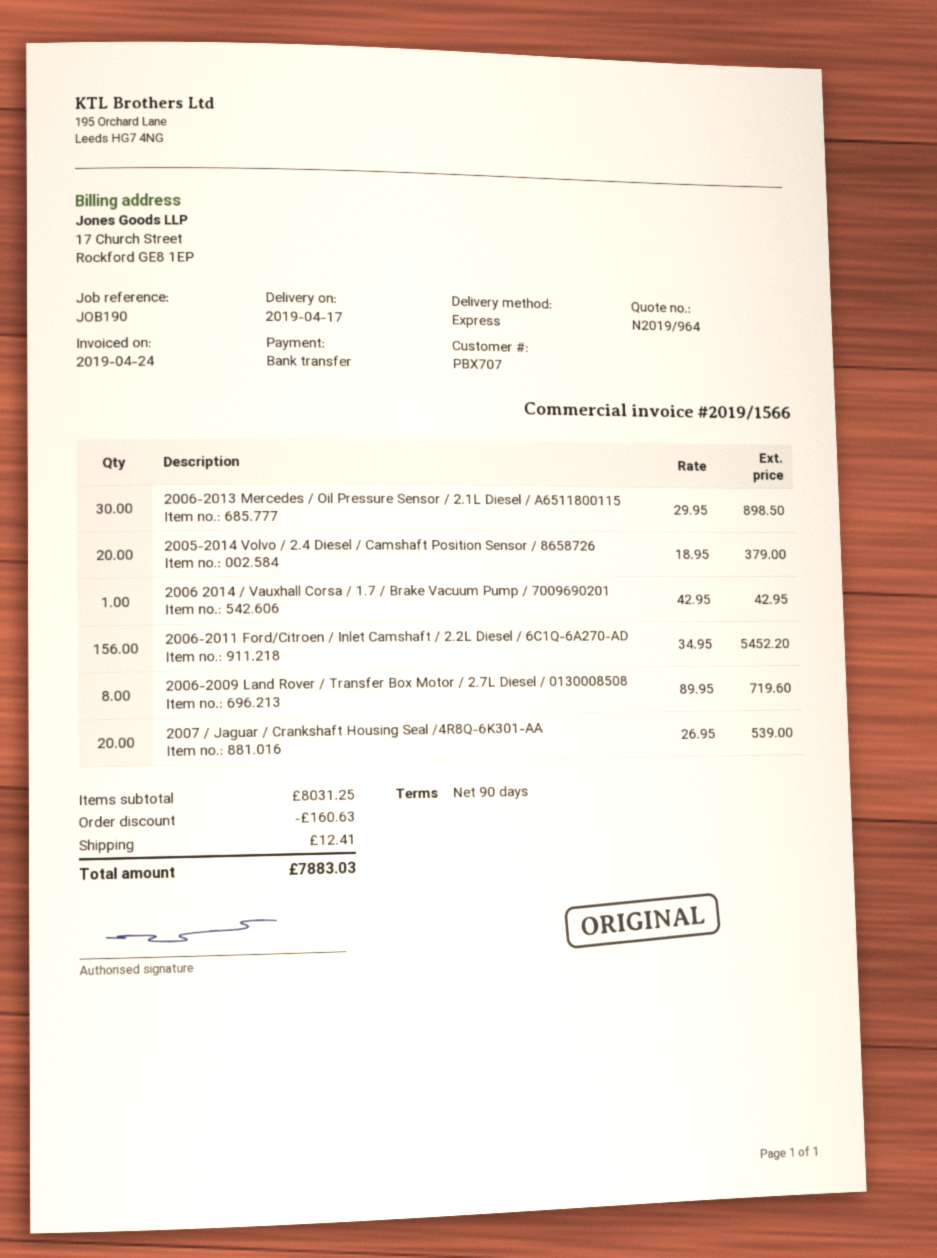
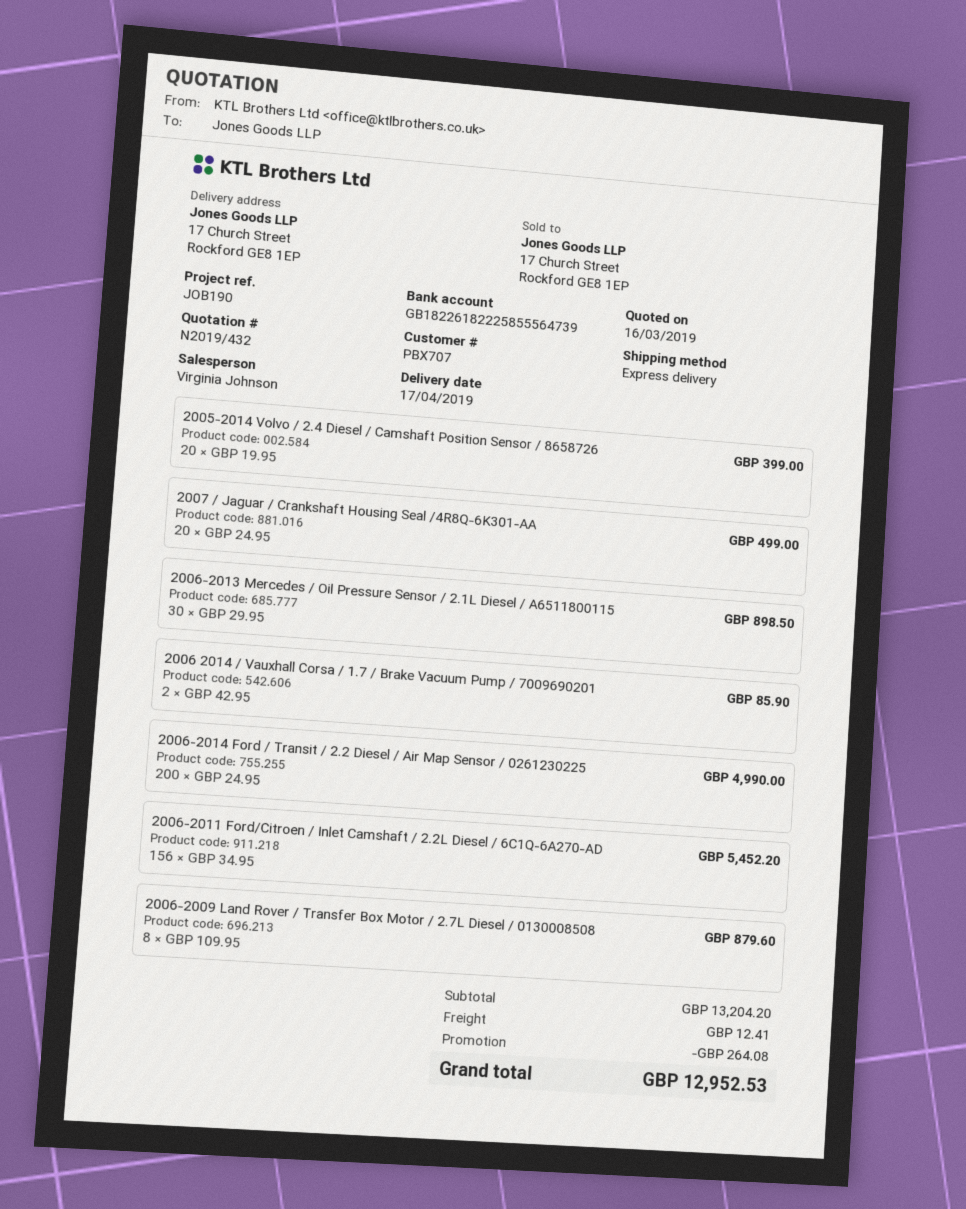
quote number: N2019/964 -> N2019/432
2005-2014 Volvo / 2.4 Diesel / Camshaft Position Sensor / 8658726: 20 x 18.95 = 379.00 -> 20 x 19.95 = 399.00
2006 2014 / Vauxhall Corsa / 1.7 / Brake Vacuum Pump / 7009690201: 1 x 42.95 = 42.95 -> 2 x 42.95 = 85.90
2006-2009 Land Rover / Transfer Box Motor / 2.7L Diesel / 0130008508: 8 x 89.95 = 719.60 -> 8 x 109.95 = 879.60
2007 / Jaguar / Crankshaft Housing Seal /4R8Q-6K301-AA: 20 x 26.95 = 539.00 -> 20 x 24.95 = 499.00
2006-2014 Ford / Transit / 2.2 Diesel / Air Map Sensor / 0261230225: none -> 200 x 24.95 = 4990.00
subtotal: 8031.25 -> 13204.20
discount: 160.63 -> 264.08
total: 7883.03 -> 12952.53

